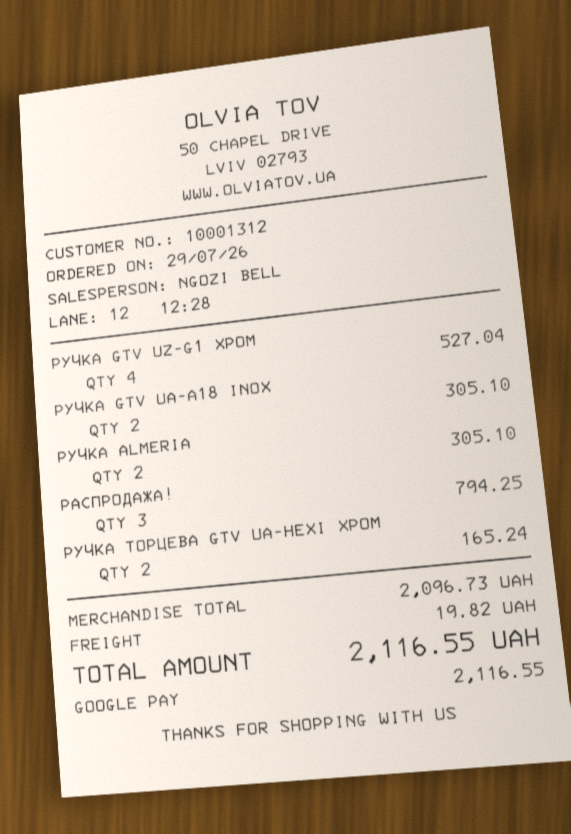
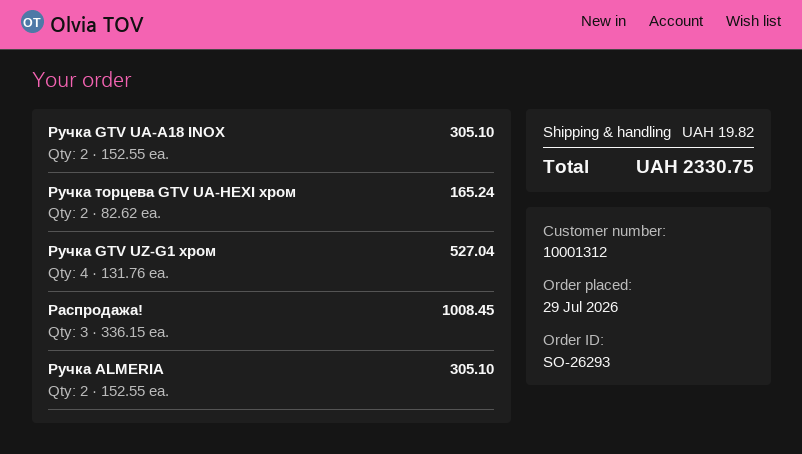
РАСПРОДАЖА!: 3 for 794.25 -> 3 for 1008.45
total: 2116.55 -> 2330.75

